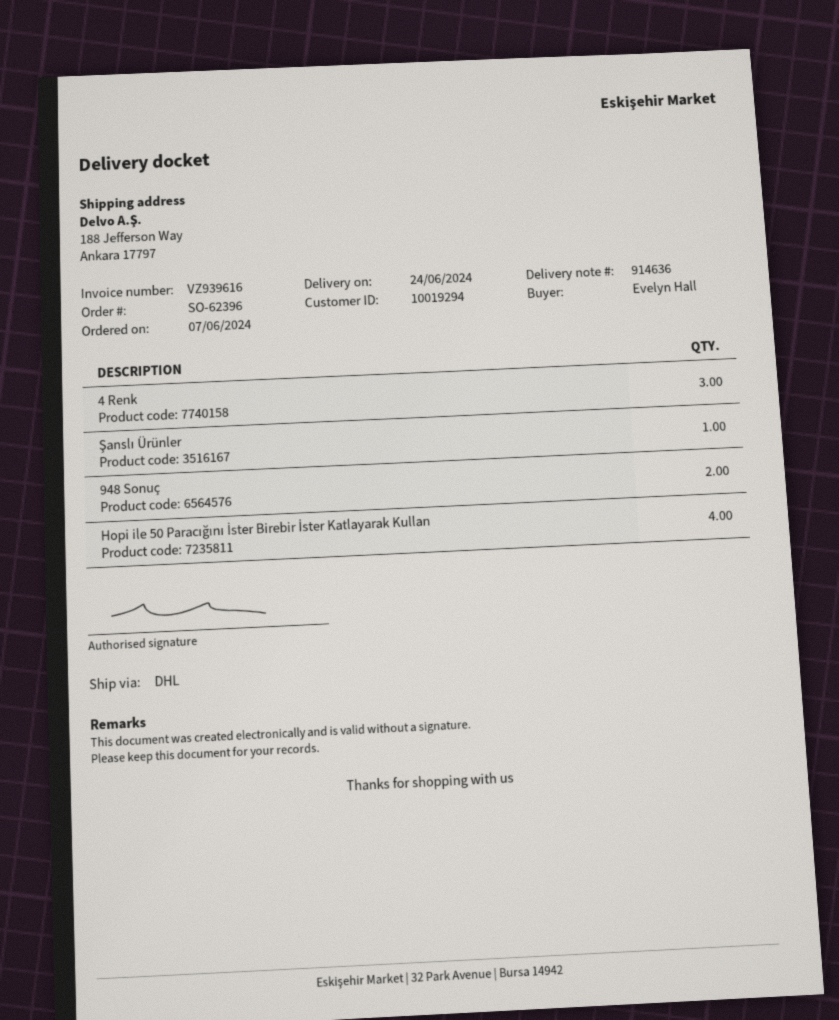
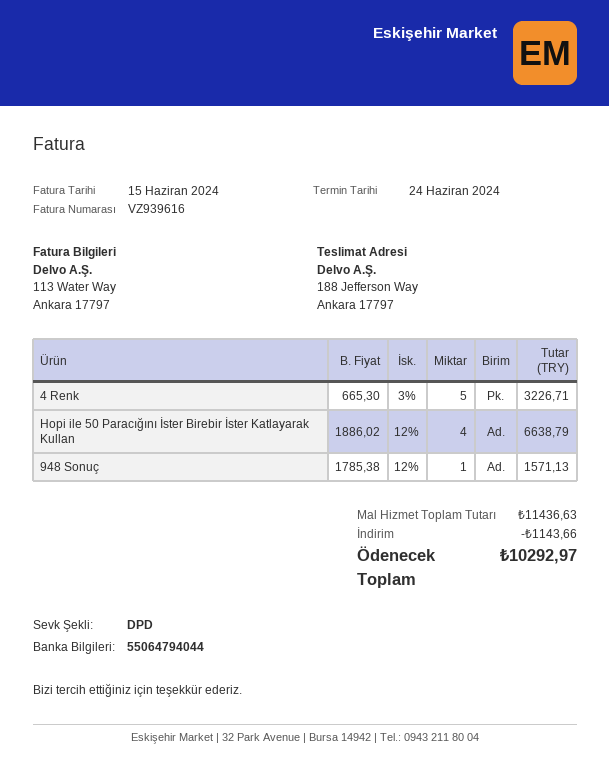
shipping method: DHL -> DPD
4 Renk: 3 -> 5
Şanslı Ürünler: 1 -> none
948 Sonuç: 2 -> 1

